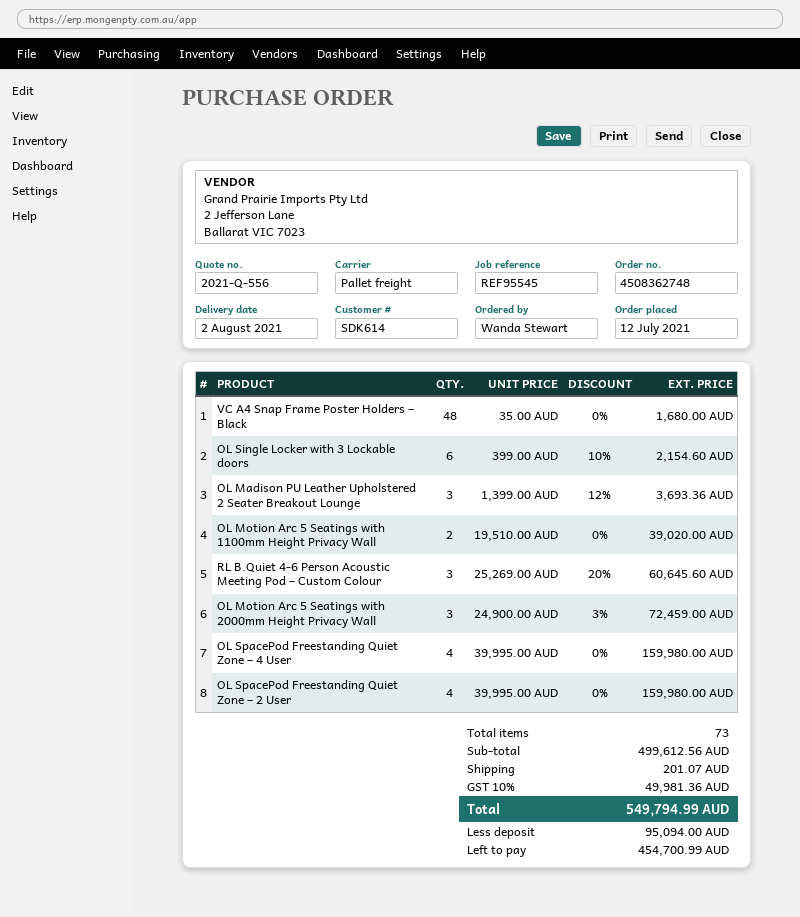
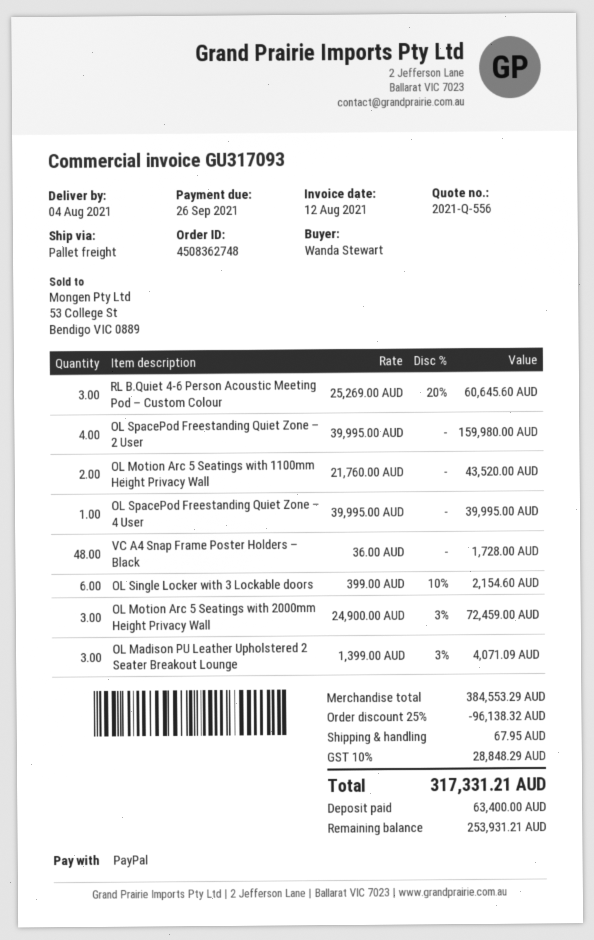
delivery date: 2021-08-02 -> 2021-08-04
VC A4 Snap Frame Poster Holders – Black: 48 x 35.00 = 1680.00 -> 48 x 36.00 = 1728.00
OL Madison PU Leather Upholstered 2 Seater Breakout Lounge: 3 x 1399.00 - 12% = 3693.36 -> 3 x 1399.00 - 3% = 4071.09
OL Motion Arc 5 Seatings with 1100mm Height Privacy Wall: 2 x 19510.00 = 39020.00 -> 2 x 21760.00 = 43520.00
OL SpacePod Freestanding Quiet Zone – 4 User: 4 x 39995.00 = 159980.00 -> 1 x 39995.00 = 39995.00
subtotal: 499612.56 -> 384553.29
discount: none -> 25% = 96138.32
shipping: 201.07 -> 67.95
tax: 10% = 49981.36 -> 10% = 28848.29
total: 549794.99 -> 317331.21
deposit: 95094.00 -> 63400.00
balance: 454700.99 -> 253931.21

